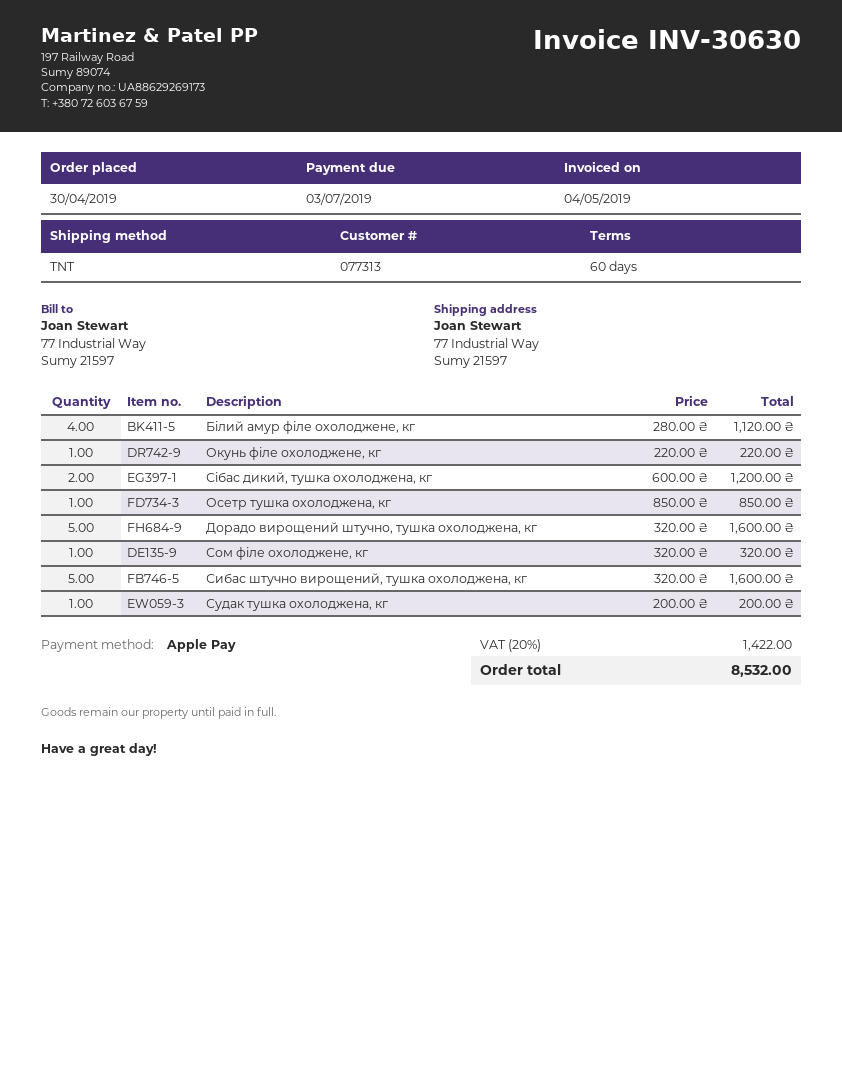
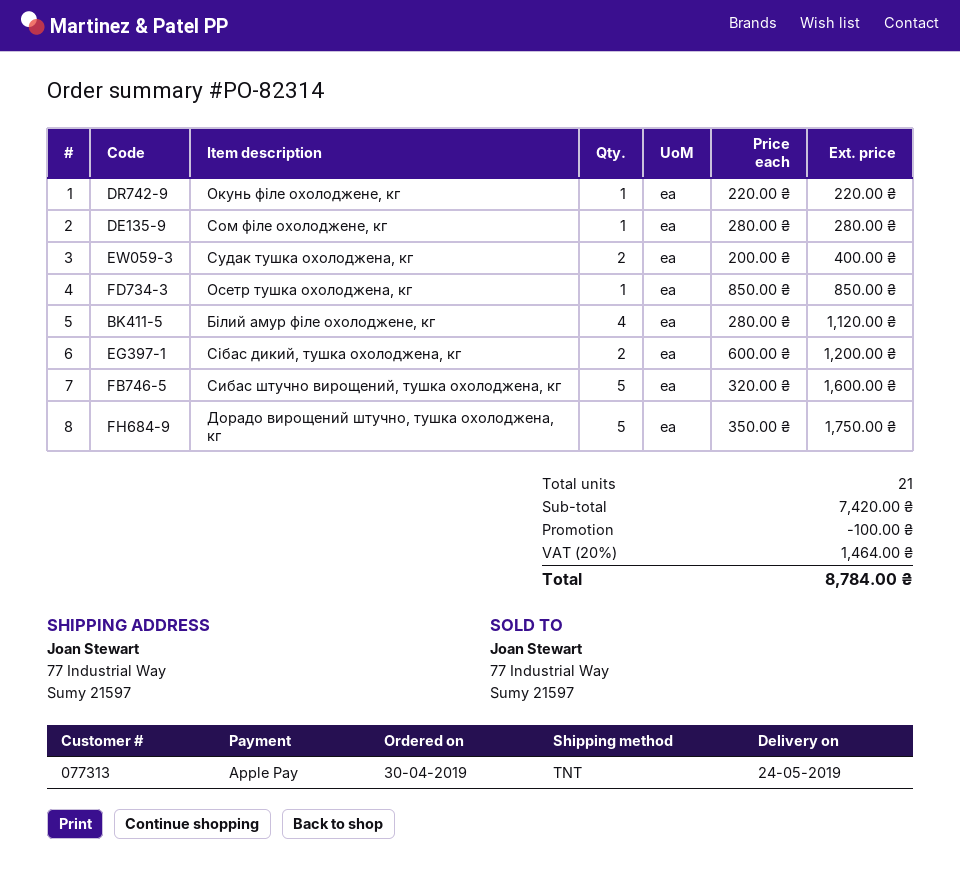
Дорадо вирощений штучно, тушка охолоджена, кг: 5 x 320.00 = 1600.00 -> 5 x 350.00 = 1750.00
Сом філе охолоджене, кг: 1 x 320.00 = 320.00 -> 1 x 280.00 = 280.00
Судак тушка охолоджена, кг: 1 x 200.00 = 200.00 -> 2 x 200.00 = 400.00
discount: none -> 100.00
tax: 20% = 1422.00 -> 20% = 1464.00
total: 8532.00 -> 8784.00

